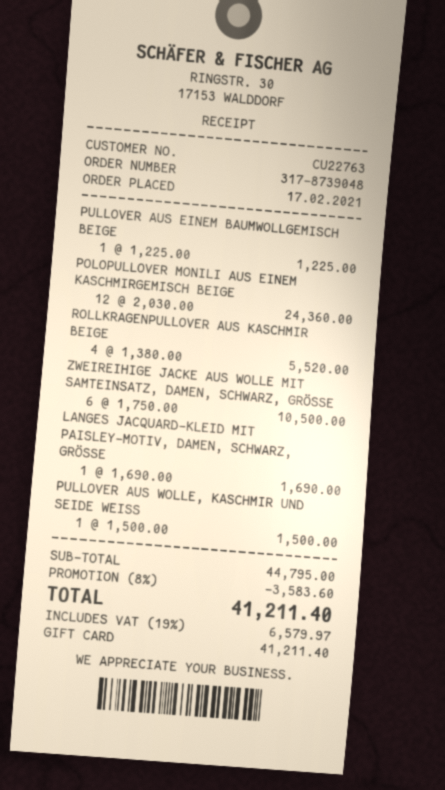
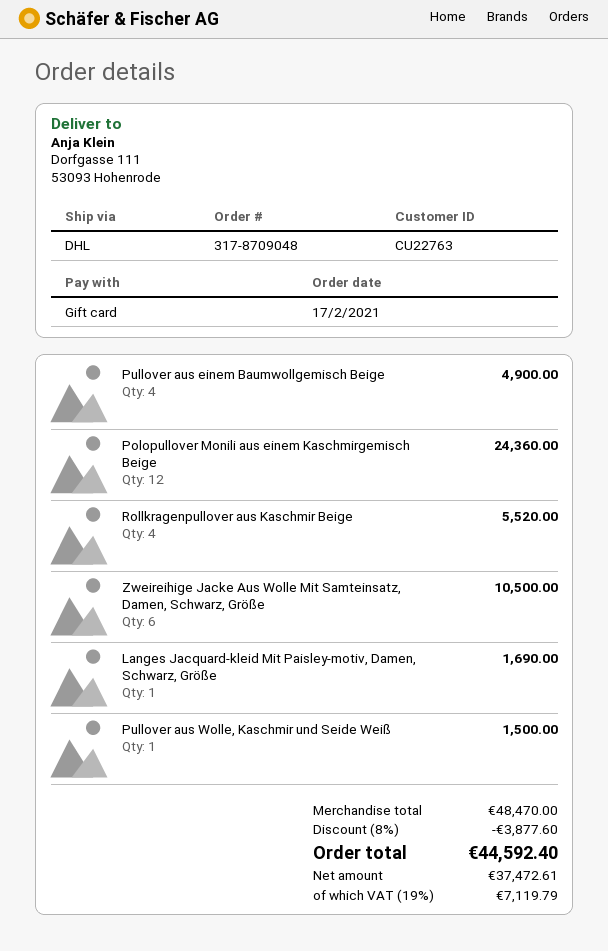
order number: 317-8739048 -> 317-8709048
PULLOVER AUS EINEM BAUMWOLLGEMISCH BEIGE: 1 for 1225.00 -> 4 for 4900.00
subtotal: 44795.00 -> 48470.00
discount: 8% = 3583.60 -> 8% = 3877.60
tax: 19% = 6579.97 -> 19% = 7119.79
total: 41211.40 -> 44592.40

